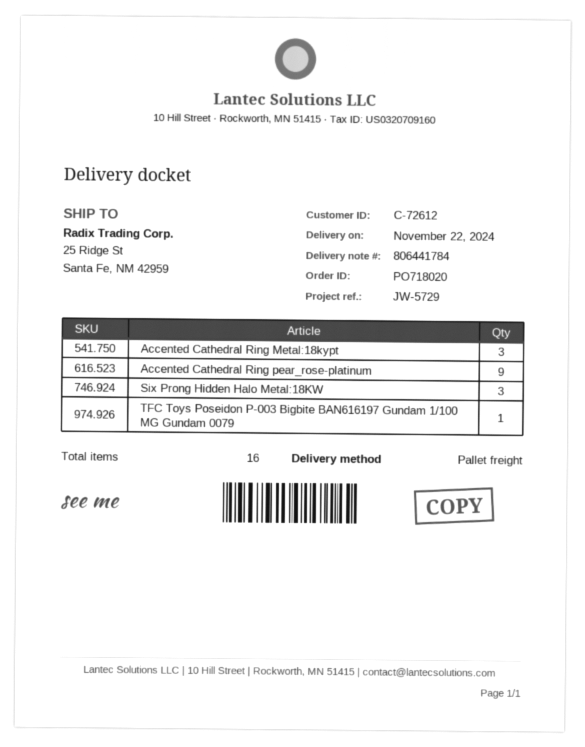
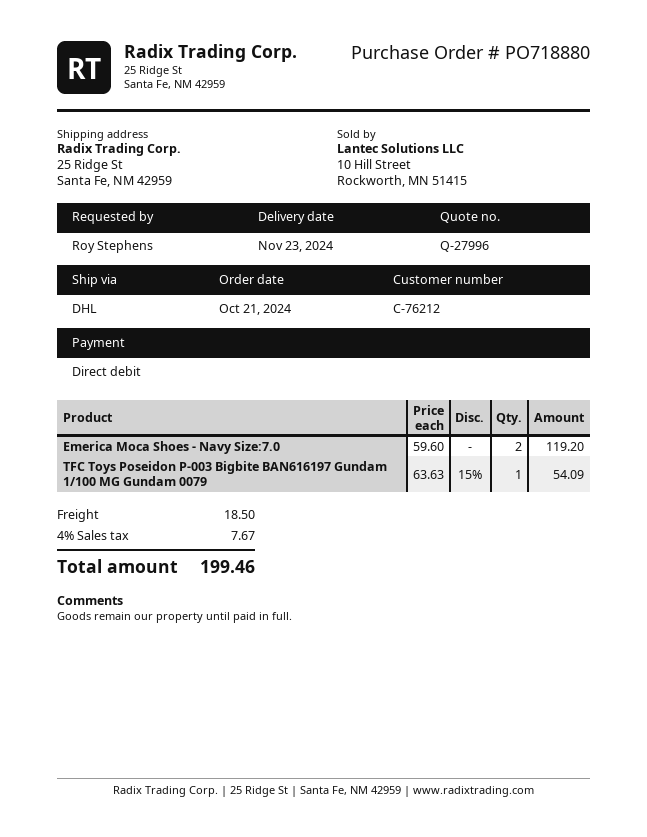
order number: PO718020 -> PO718880
delivery date: 2024-11-22 -> 2024-11-23
customer number: C-72612 -> C-76212
shipping method: pallet freight -> DHL
Accented Cathedral Ring Metal:18kypt: 3 -> none
Accented Cathedral Ring pear_rose-platinum: 9 -> none
Six Prong Hidden Halo Metal:18KW: 3 -> none
Emerica Moca Shoes - Navy Size:7.0: none -> 2

